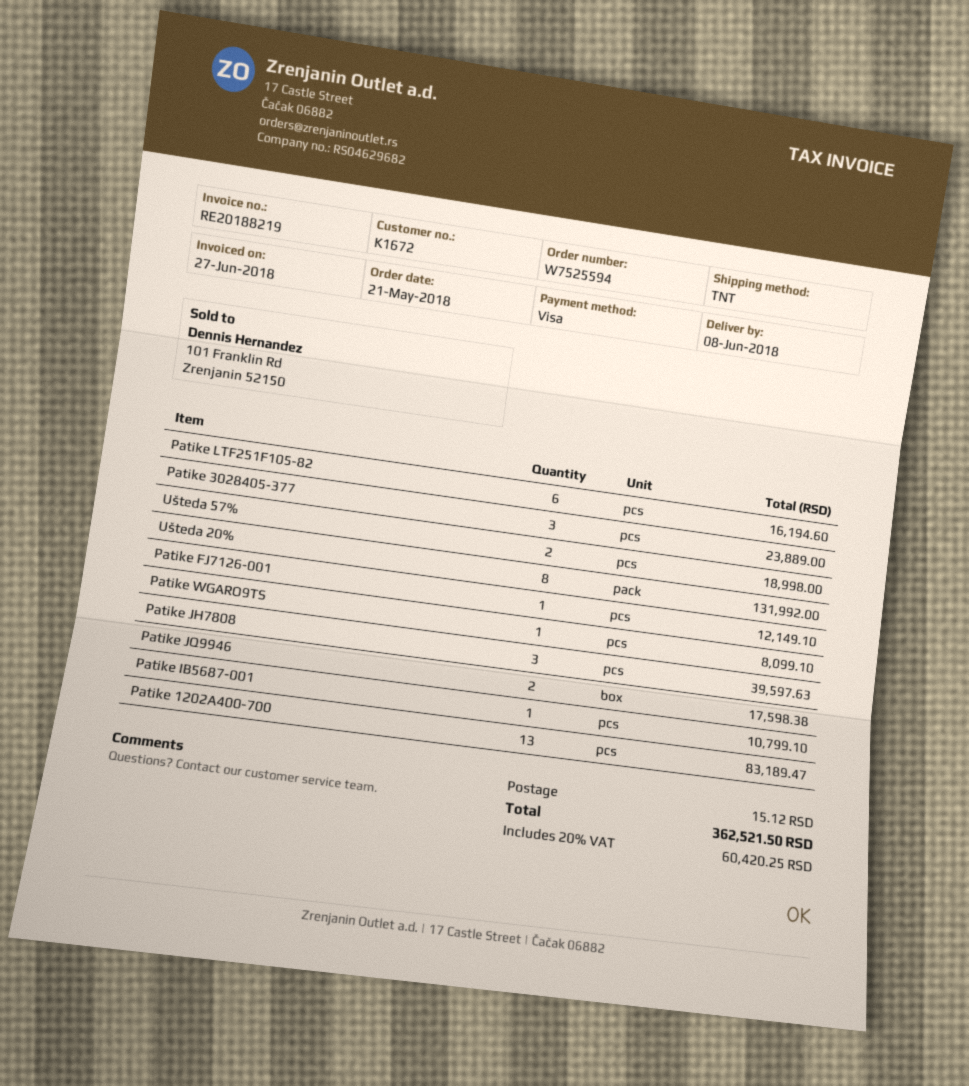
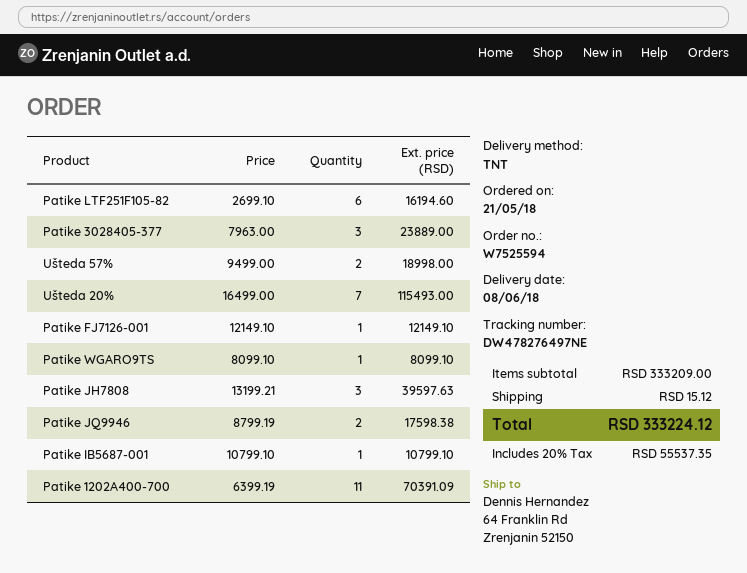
Ušteda 20%: 8 for 131992.00 -> 7 for 115493.00
Patike 1202A400-700: 13 for 83189.47 -> 11 for 70391.09
tax: 20% = 60420.25 -> 20% = 55537.35
total: 362521.50 -> 333224.12

